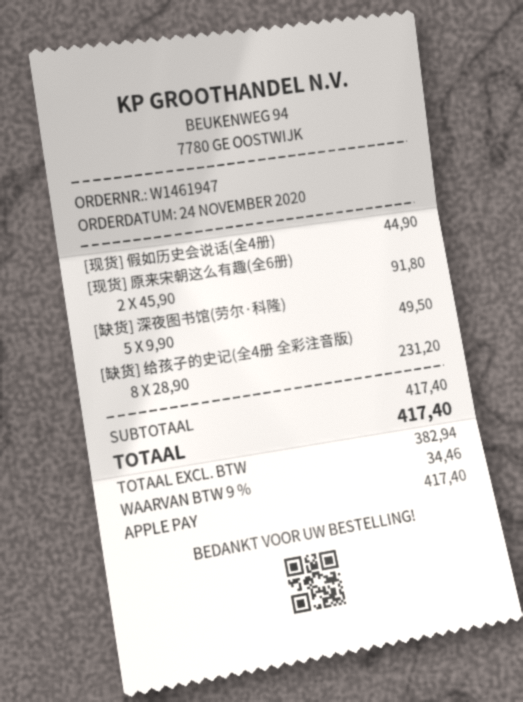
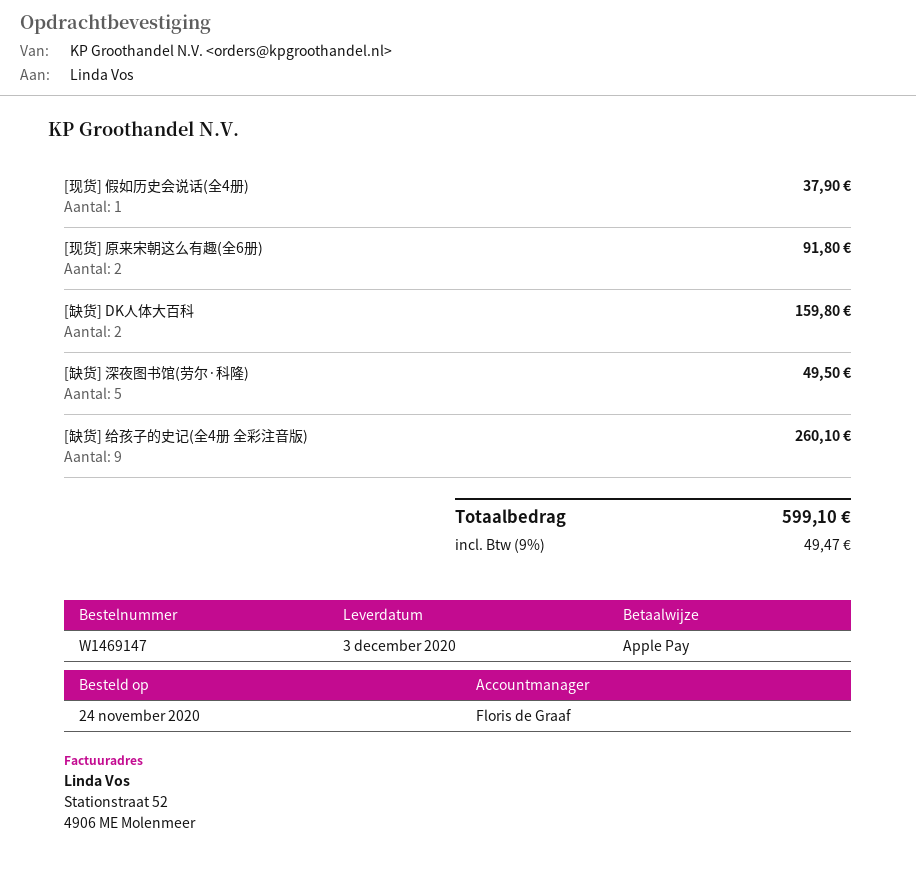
order number: W1461947 -> W1469147
[现货] 假如历史会说话(全4册): 1 for 44.90 -> 1 for 37.90
[缺货] 给孩子的史记(全4册 全彩注音版): 8 for 231.20 -> 9 for 260.10
[缺货] DK人体大百科: none -> 2 for 159.80
tax: 9% = 34.46 -> 9% = 49.47
total: 417.40 -> 599.10

